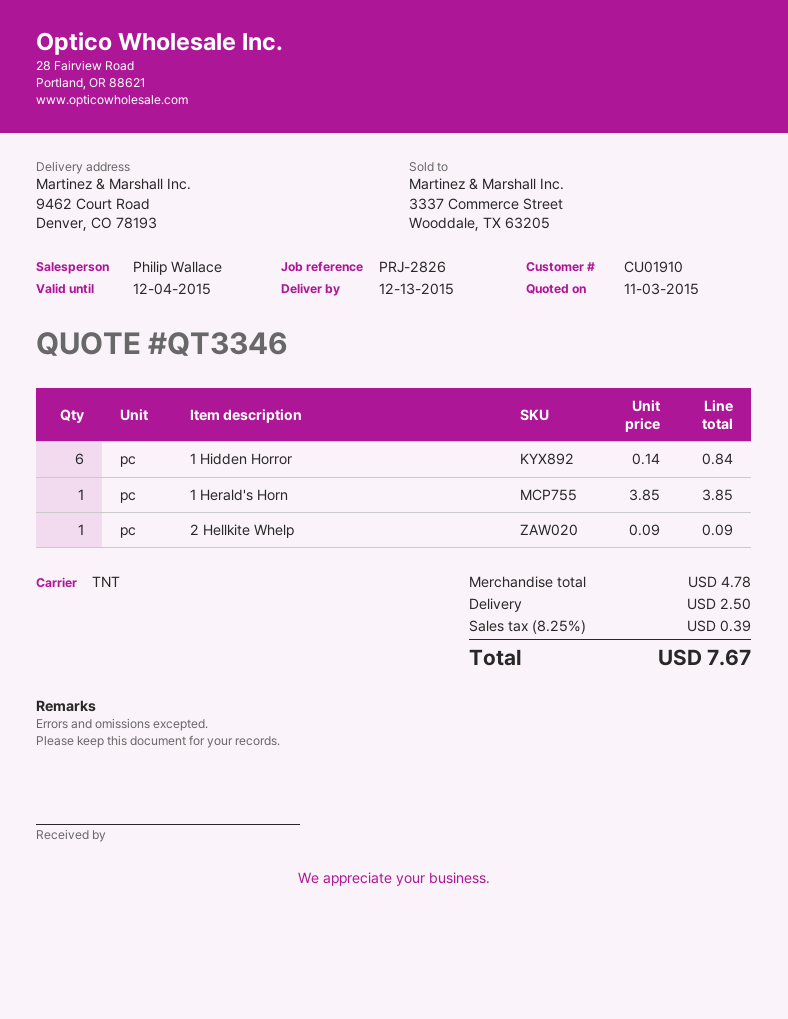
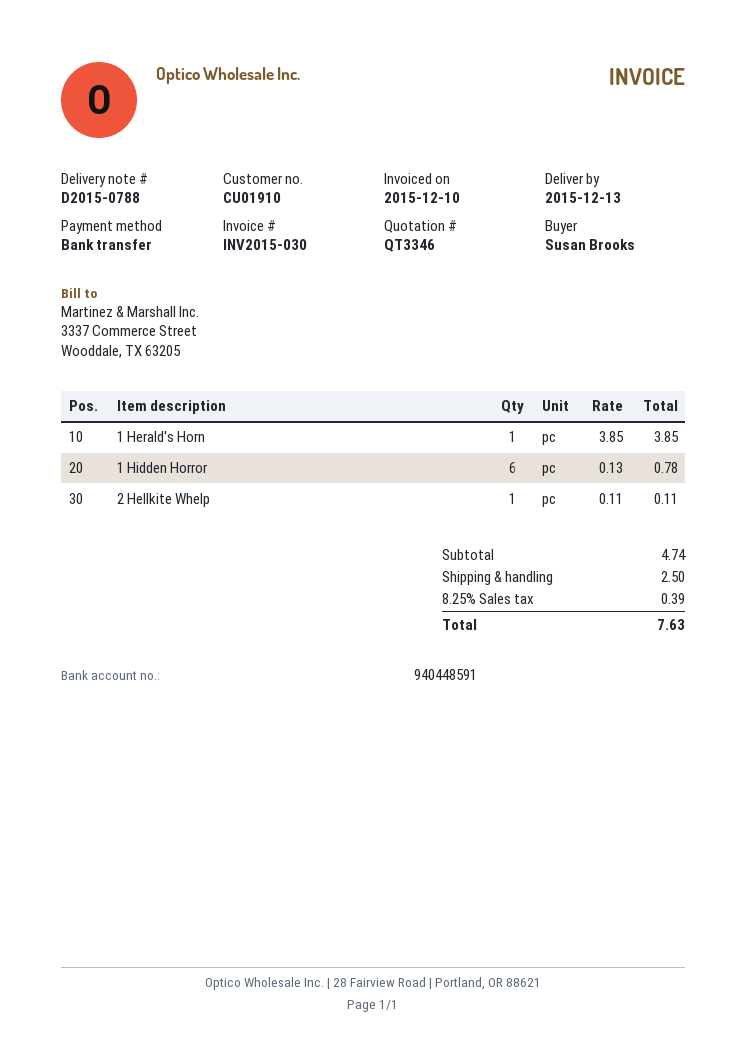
1 Hidden Horror: 6 x 0.14 = 0.84 -> 6 x 0.13 = 0.78
2 Hellkite Whelp: 1 x 0.09 = 0.09 -> 1 x 0.11 = 0.11
subtotal: 4.78 -> 4.74
total: 7.67 -> 7.63

